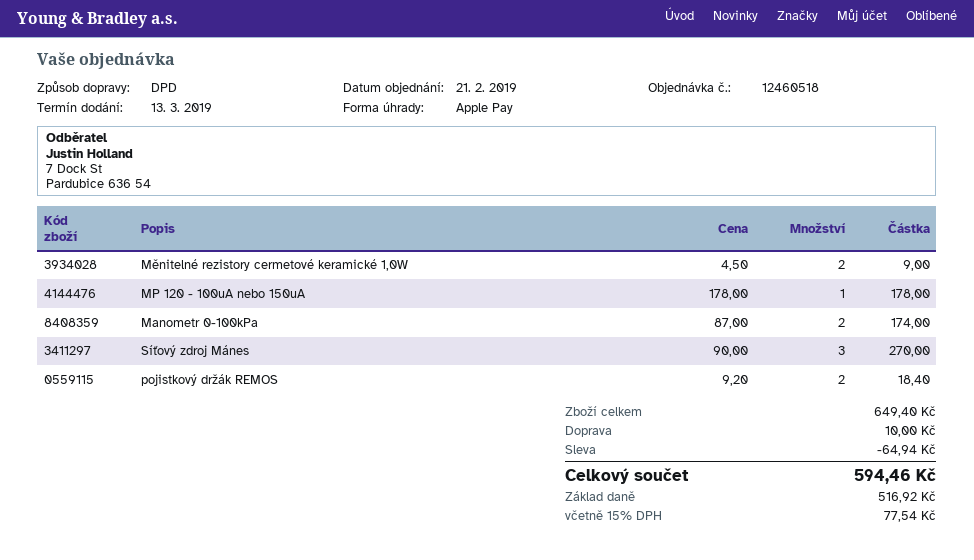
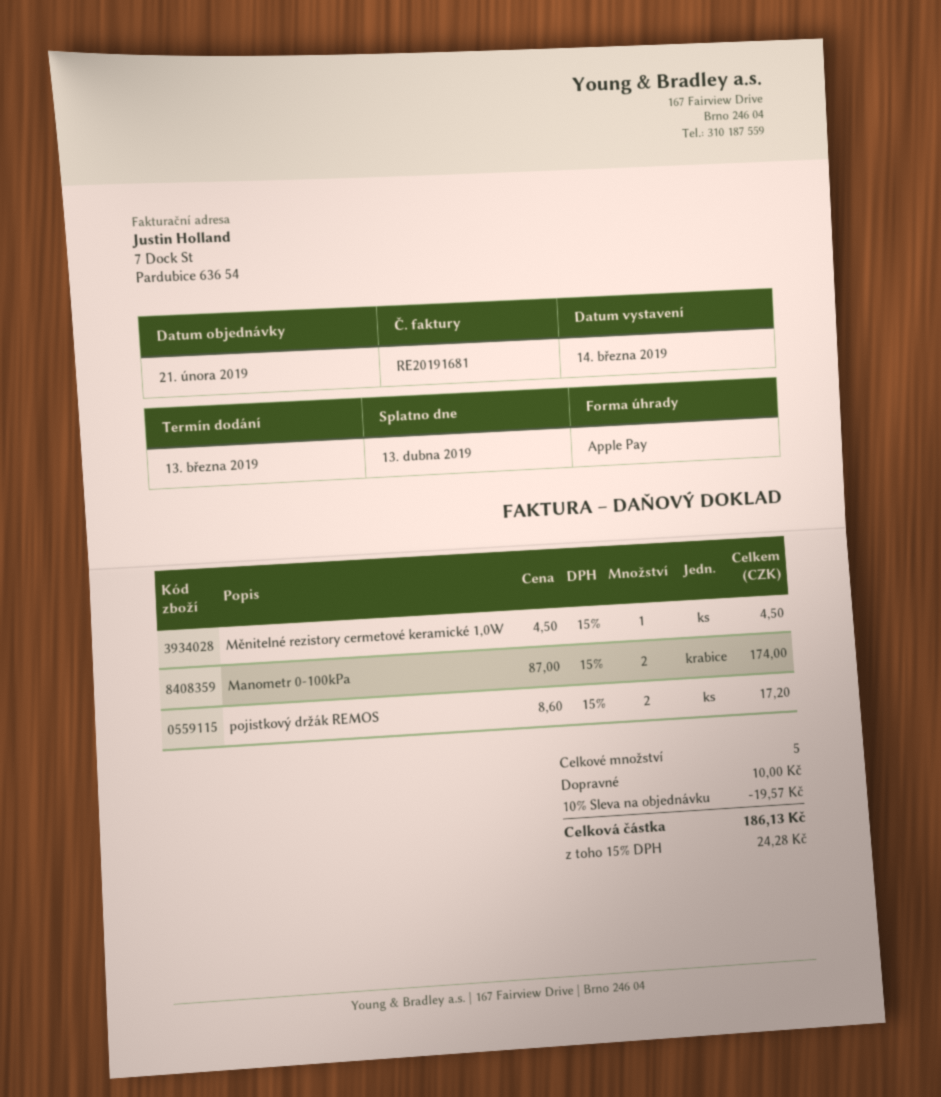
Měnitelné rezistory cermetové keramické 1,0W: 2 x 4.50 = 9.00 -> 1 x 4.50 = 4.50
MP 120 - 100uA nebo 150uA: 1 x 178.00 = 178.00 -> none
Síťový zdroj Mánes: 3 x 90.00 = 270.00 -> none
pojistkový držák REMOS: 2 x 9.20 = 18.40 -> 2 x 8.60 = 17.20
discount: 64.94 -> 19.57
tax: 15% = 77.54 -> 15% = 24.28
total: 594.46 -> 186.13

